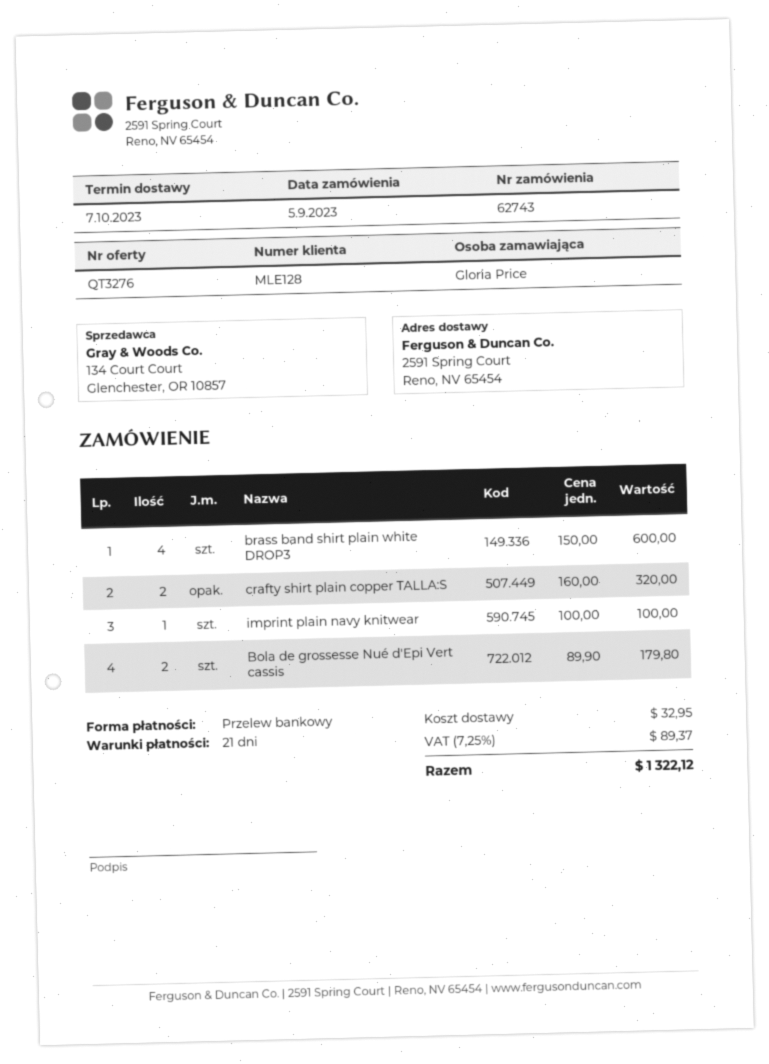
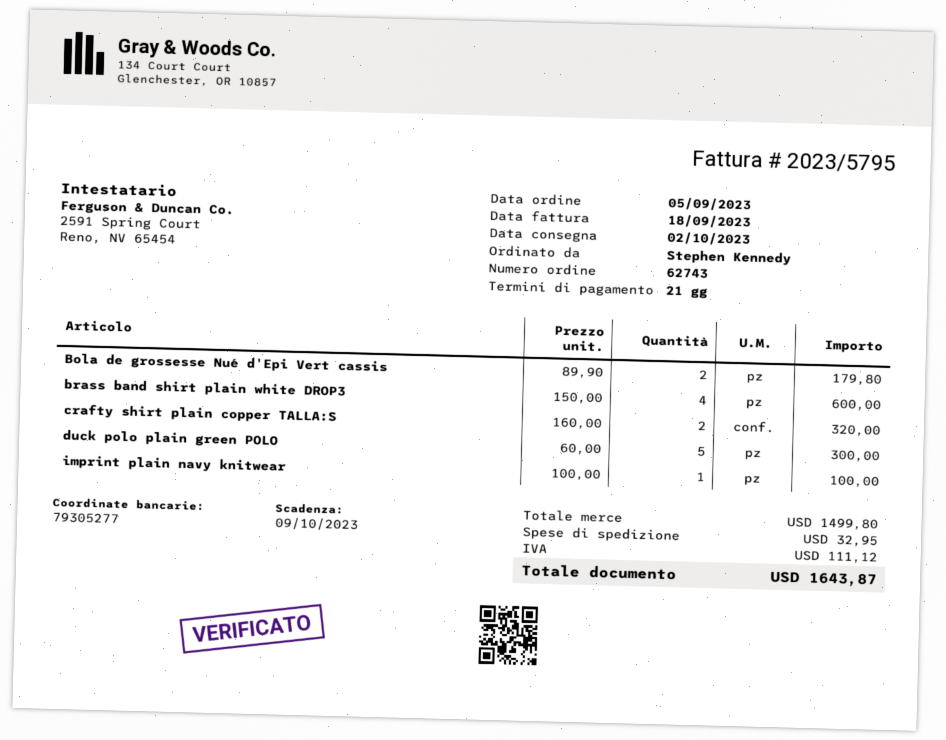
delivery date: 2023-10-07 -> 2023-10-02
ordered by: Gloria Price -> Stephen Kennedy
duck polo plain green POLO: none -> 5 x 60.00 = 300.00
tax: 89.37 -> 111.12
total: 1322.12 -> 1643.87

